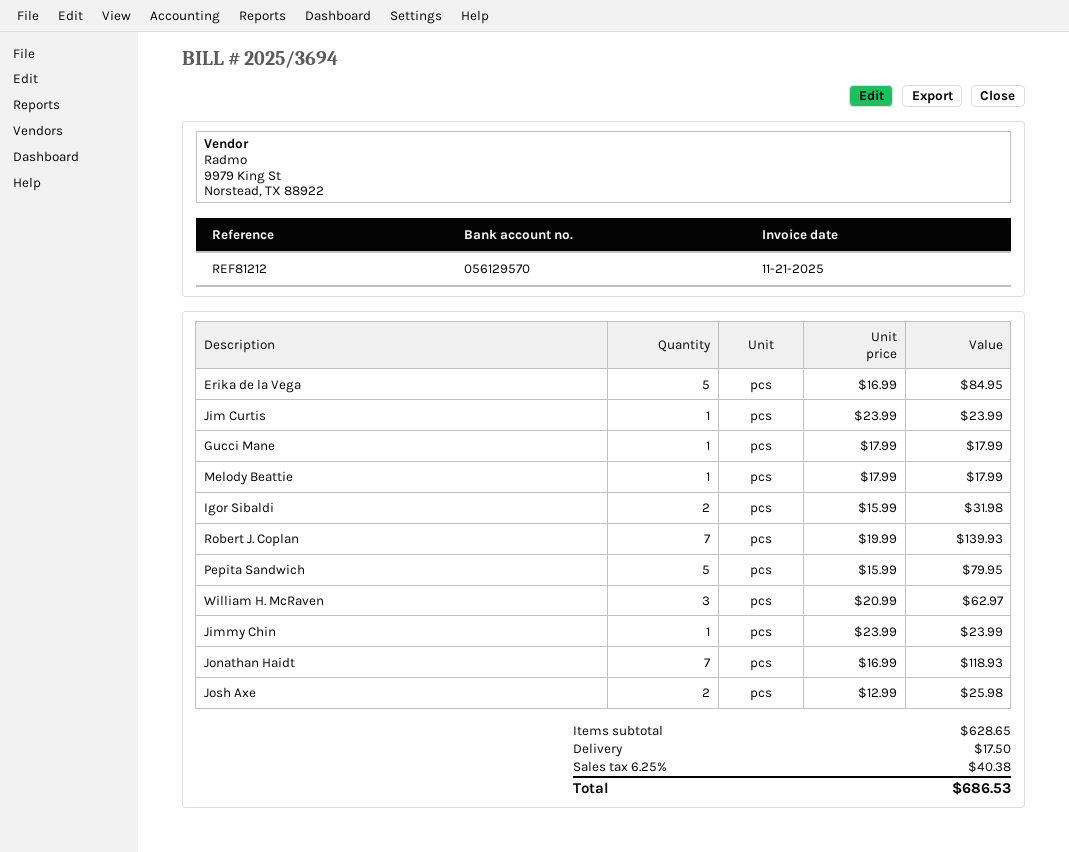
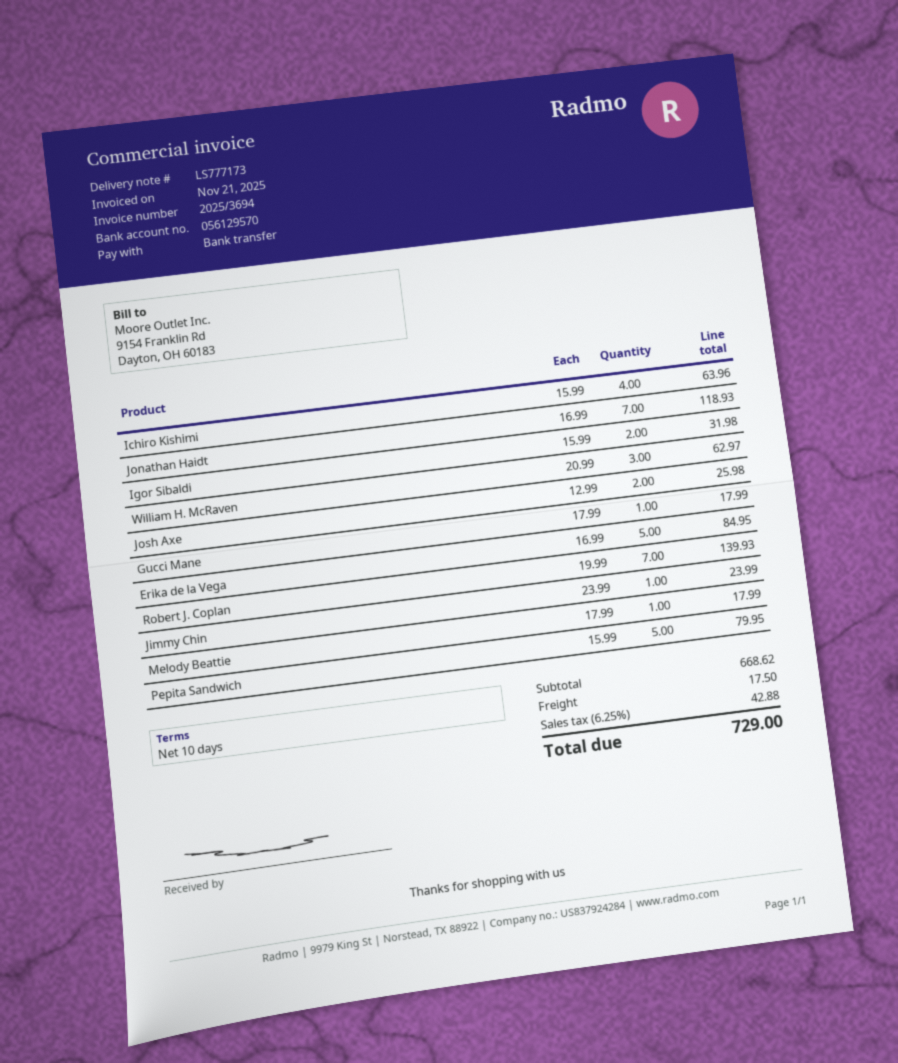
Jim Curtis: 1 x 23.99 = 23.99 -> none
Ichiro Kishimi: none -> 4 x 15.99 = 63.96
subtotal: 628.65 -> 668.62
tax: 6.25% = 40.38 -> 6.25% = 42.88
total: 686.53 -> 729.00

